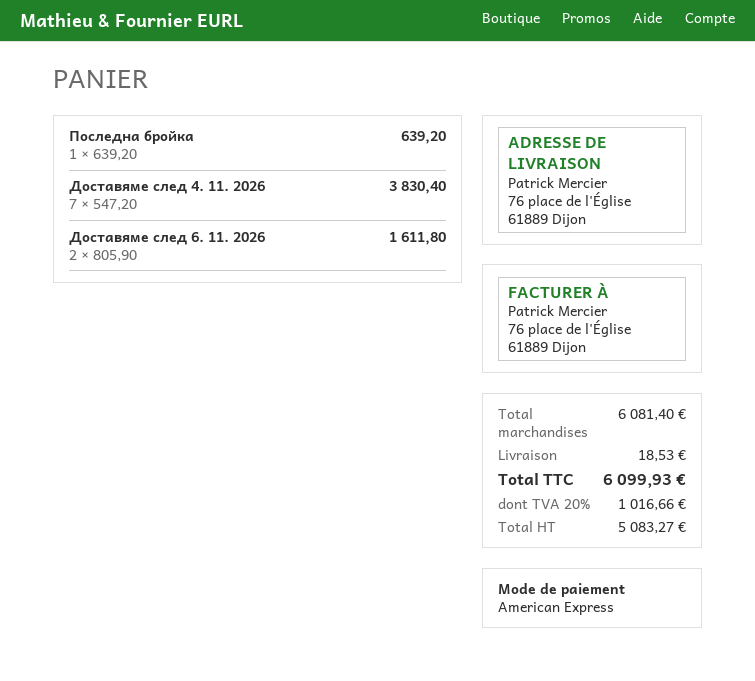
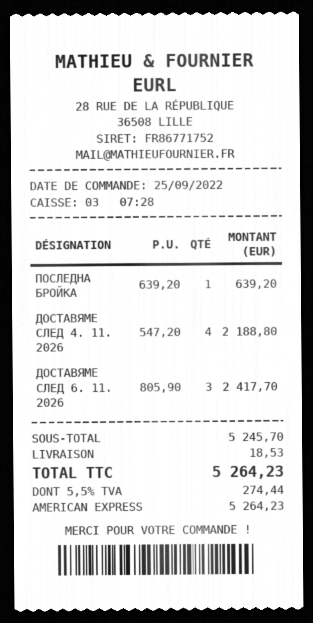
Доставяме след 4. 11. 2026: 7 x 547.20 = 3830.40 -> 4 x 547.20 = 2188.80
Доставяме след 6. 11. 2026: 2 x 805.90 = 1611.80 -> 3 x 805.90 = 2417.70
subtotal: 6081.40 -> 5245.70
tax: 20% = 1016.66 -> 5.5% = 274.44
total: 6099.93 -> 5264.23

